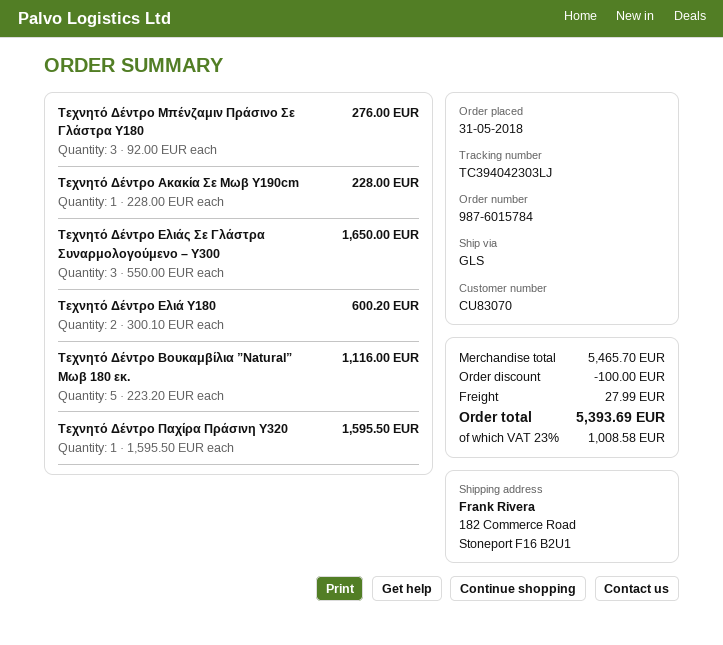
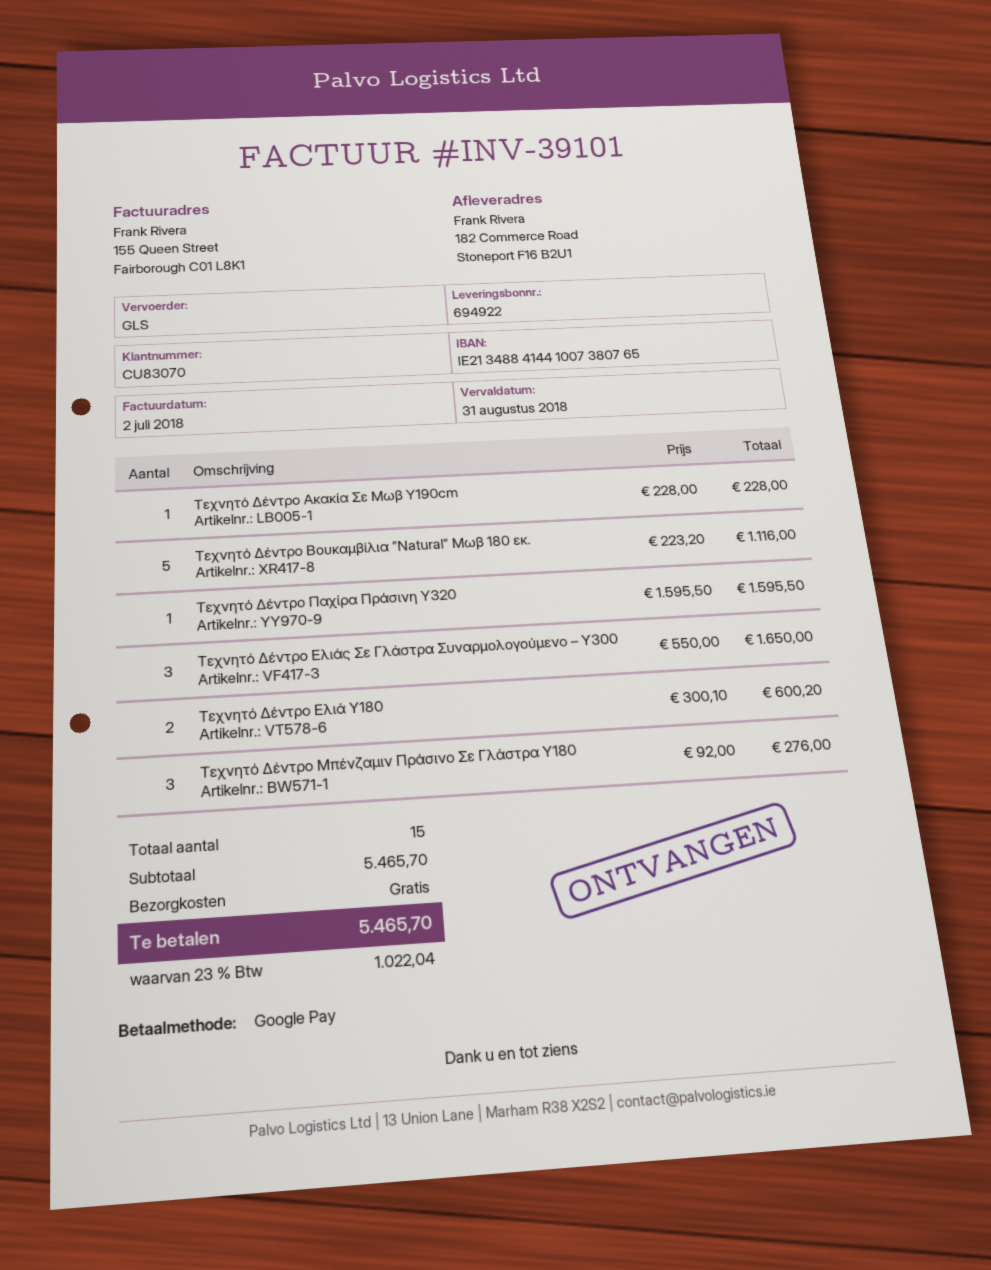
discount: 100.00 -> none
shipping: 27.99 -> 0.00
tax: 23% = 1008.58 -> 23% = 1022.04
total: 5393.69 -> 5465.70

